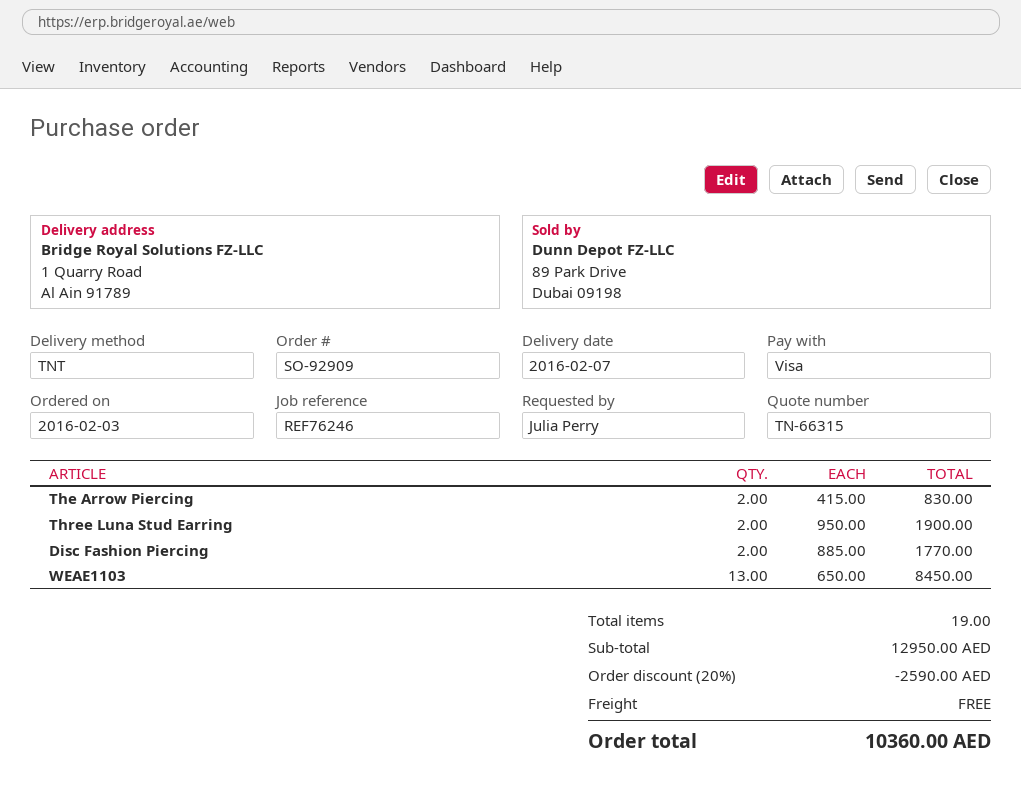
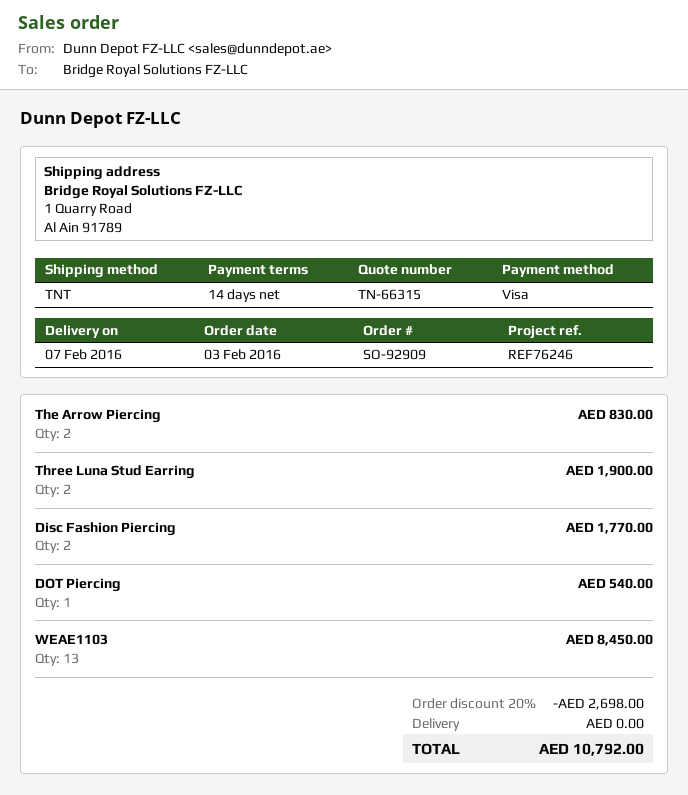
DOT Piercing: none -> 1 for 540.00
discount: 20% = 2590.00 -> 20% = 2698.00
total: 10360.00 -> 10792.00

